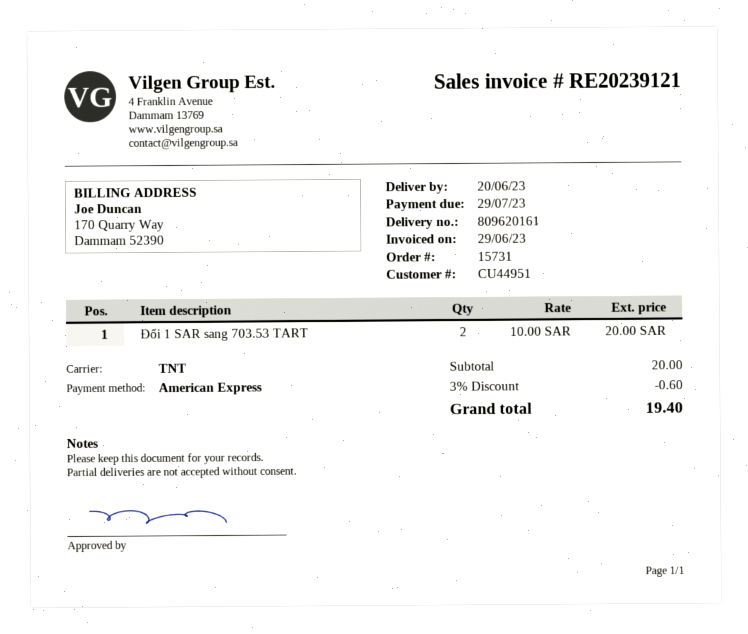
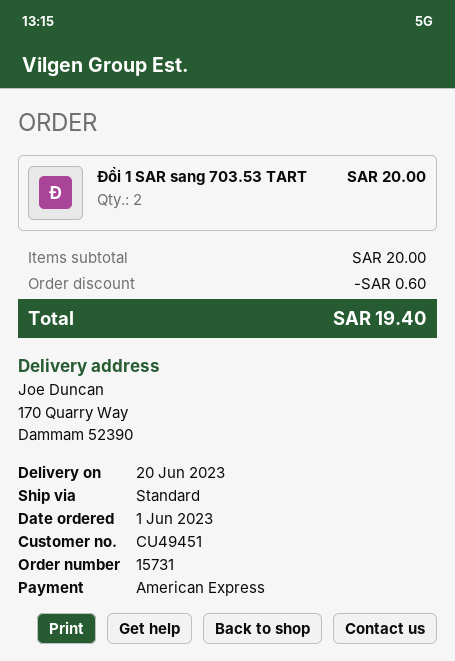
customer number: CU44951 -> CU49451
shipping method: TNT -> standard

